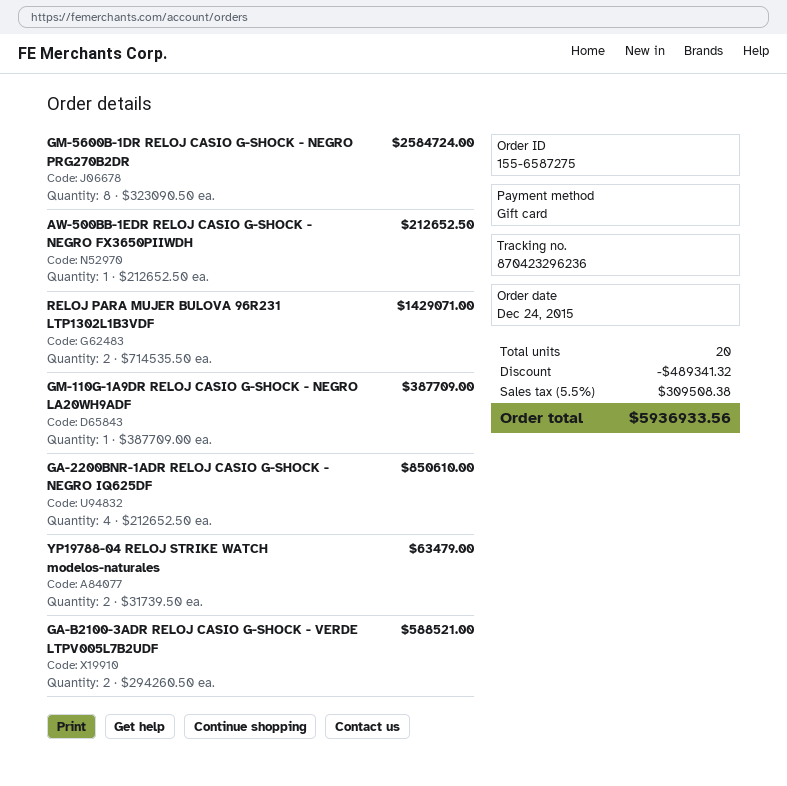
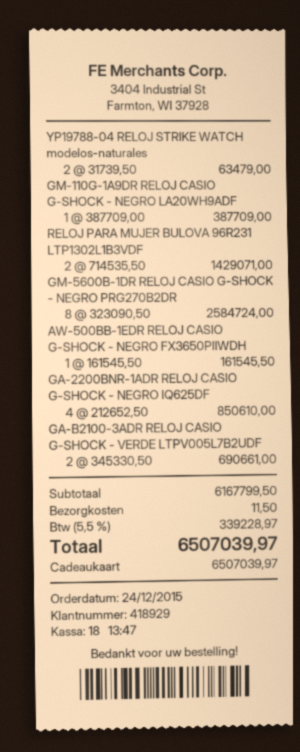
AW-500BB-1EDR RELOJ CASIO G-SHOCK - NEGRO FX3650PIIWDH: 1 x 212652.50 = 212652.50 -> 1 x 161545.50 = 161545.50
GA-B2100-3ADR RELOJ CASIO G-SHOCK - VERDE LTPV005L7B2UDF: 2 x 294260.50 = 588521.00 -> 2 x 345330.50 = 690661.00
discount: 489341.32 -> none
shipping: none -> 11.50
tax: 5.5% = 309508.38 -> 5.5% = 339228.97
total: 5936933.56 -> 6507039.97

